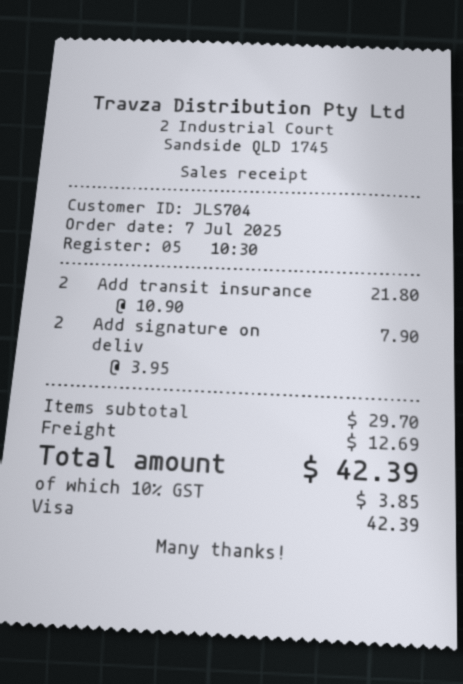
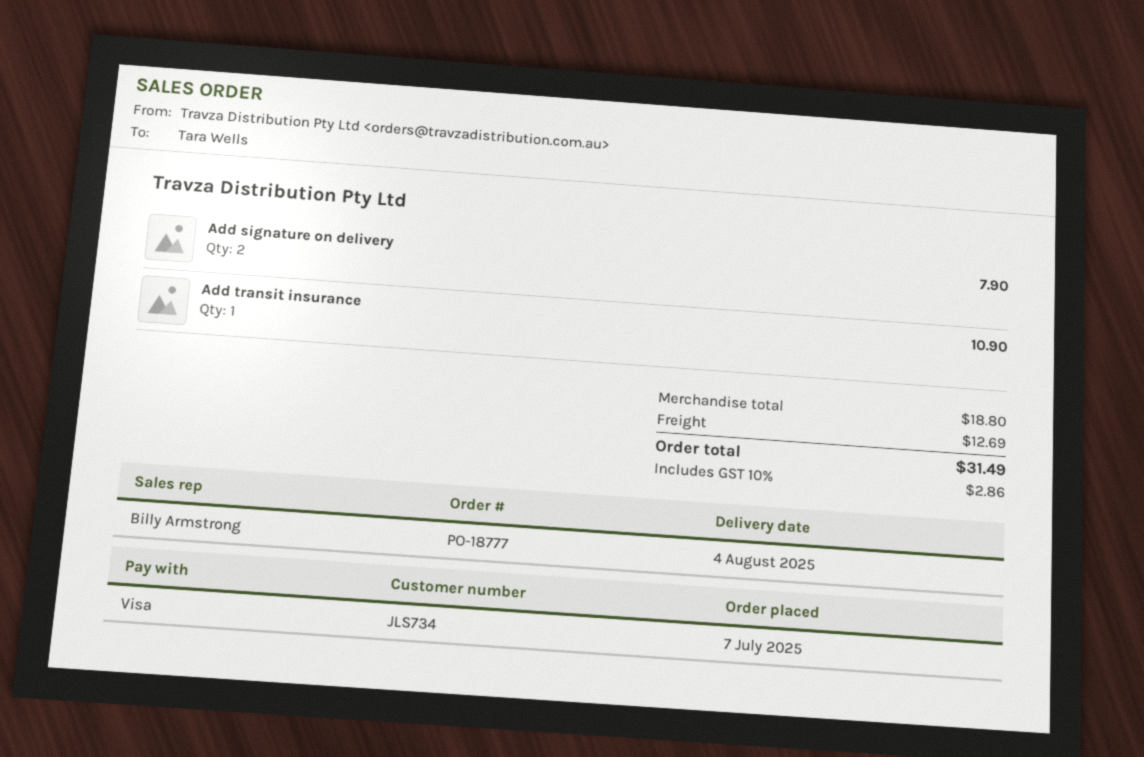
customer number: JLS704 -> JLS734
Add transit insurance: 2 for 21.80 -> 1 for 10.90
subtotal: 29.70 -> 18.80
tax: 10% = 3.85 -> 10% = 2.86
total: 42.39 -> 31.49

